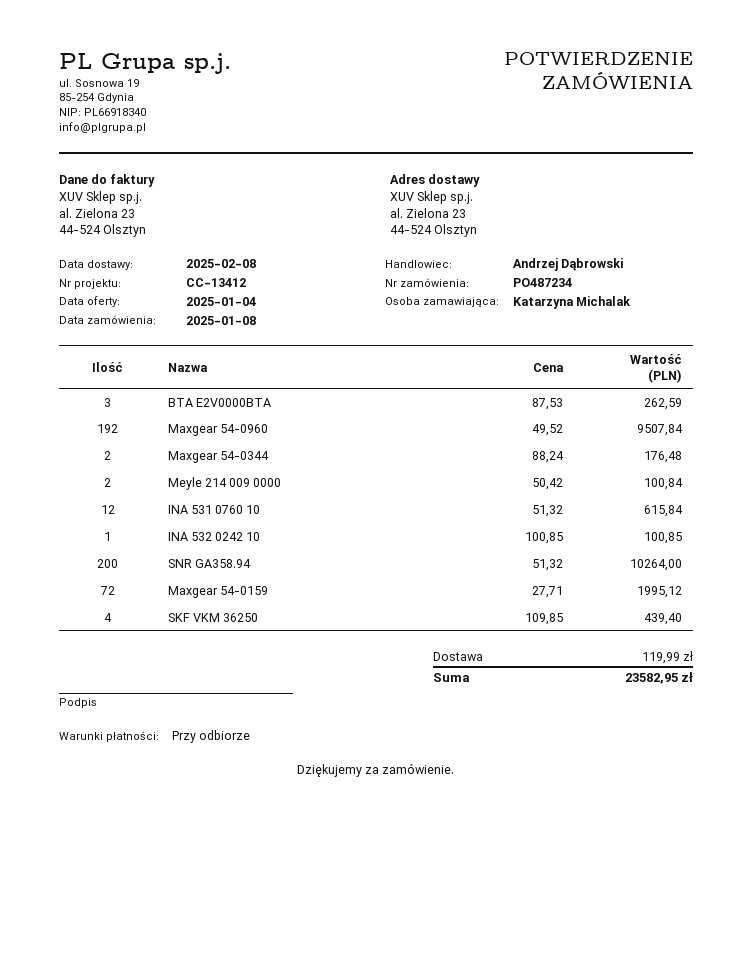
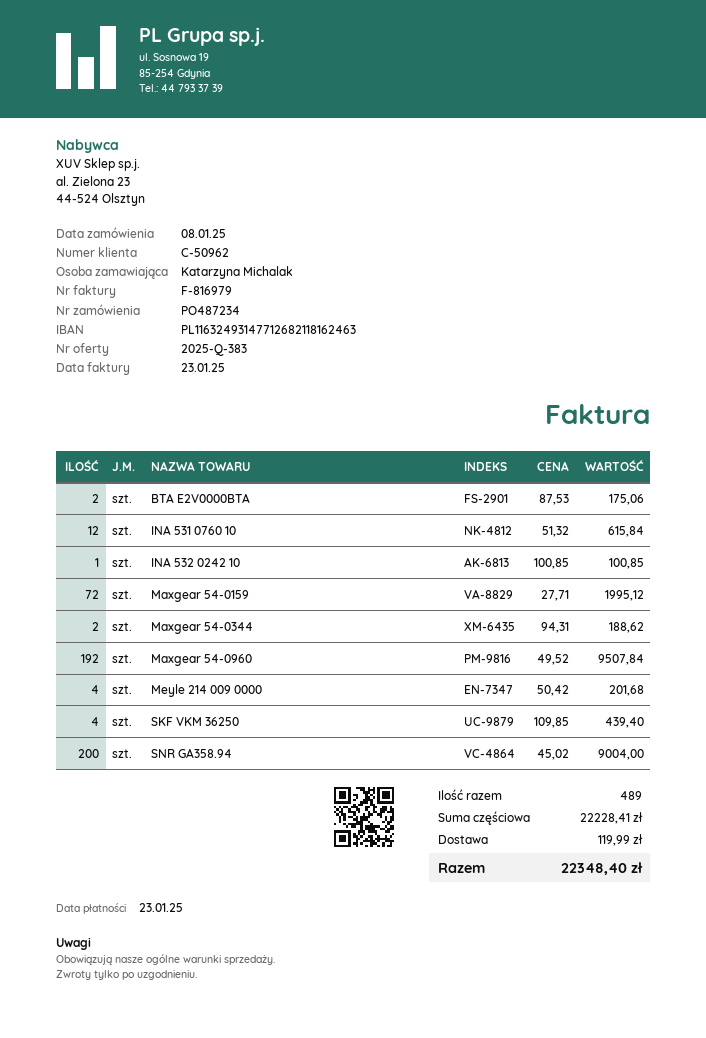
BTA E2V0000BTA: 3 x 87.53 = 262.59 -> 2 x 87.53 = 175.06
Maxgear 54-0344: 2 x 88.24 = 176.48 -> 2 x 94.31 = 188.62
Meyle 214 009 0000: 2 x 50.42 = 100.84 -> 4 x 50.42 = 201.68
SNR GA358.94: 200 x 51.32 = 10264.00 -> 200 x 45.02 = 9004.00
total: 23582.95 -> 22348.40

